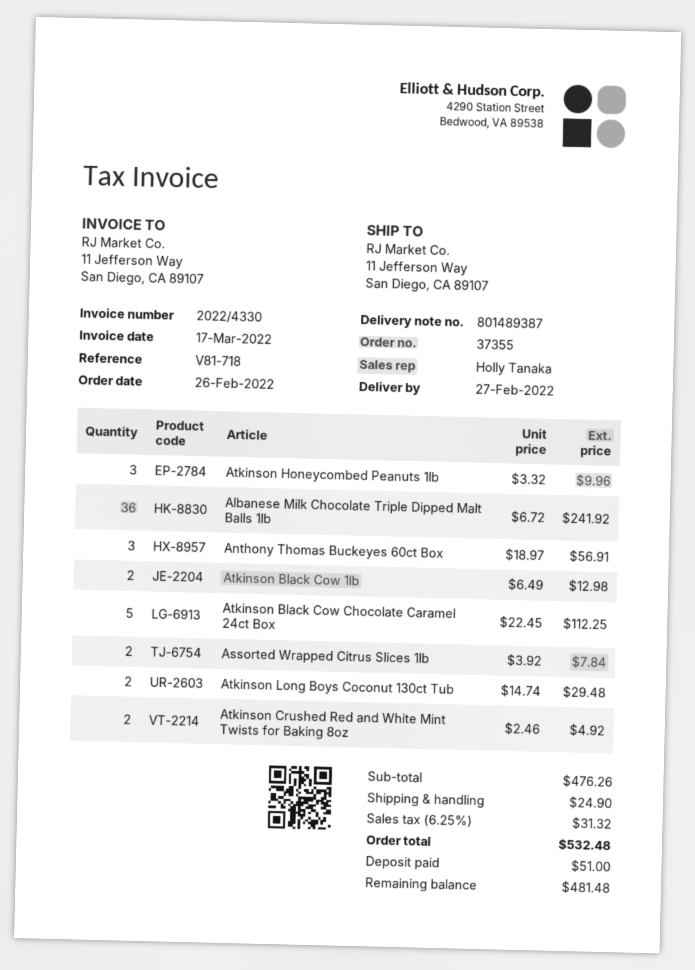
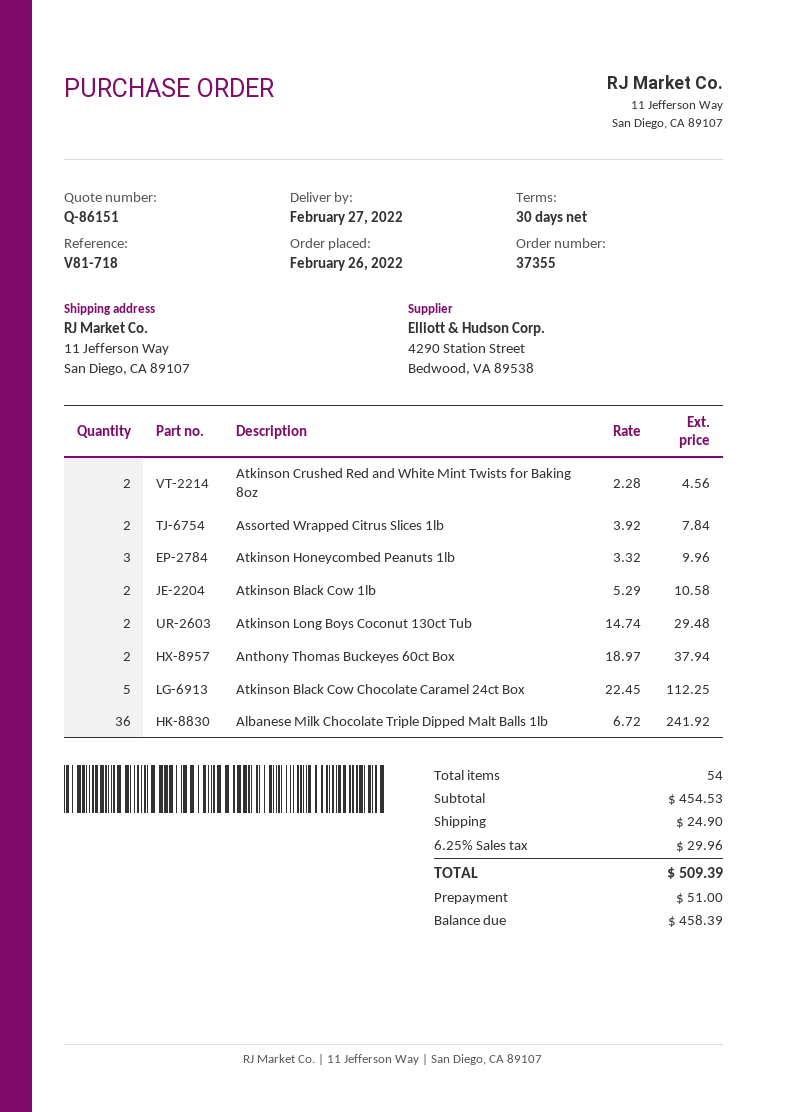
Anthony Thomas Buckeyes 60ct Box: 3 x 18.97 = 56.91 -> 2 x 18.97 = 37.94
Atkinson Black Cow 1lb: 2 x 6.49 = 12.98 -> 2 x 5.29 = 10.58
Atkinson Crushed Red and White Mint Twists for Baking 8oz: 2 x 2.46 = 4.92 -> 2 x 2.28 = 4.56
subtotal: 476.26 -> 454.53
tax: 6.25% = 31.32 -> 6.25% = 29.96
total: 532.48 -> 509.39
balance: 481.48 -> 458.39

